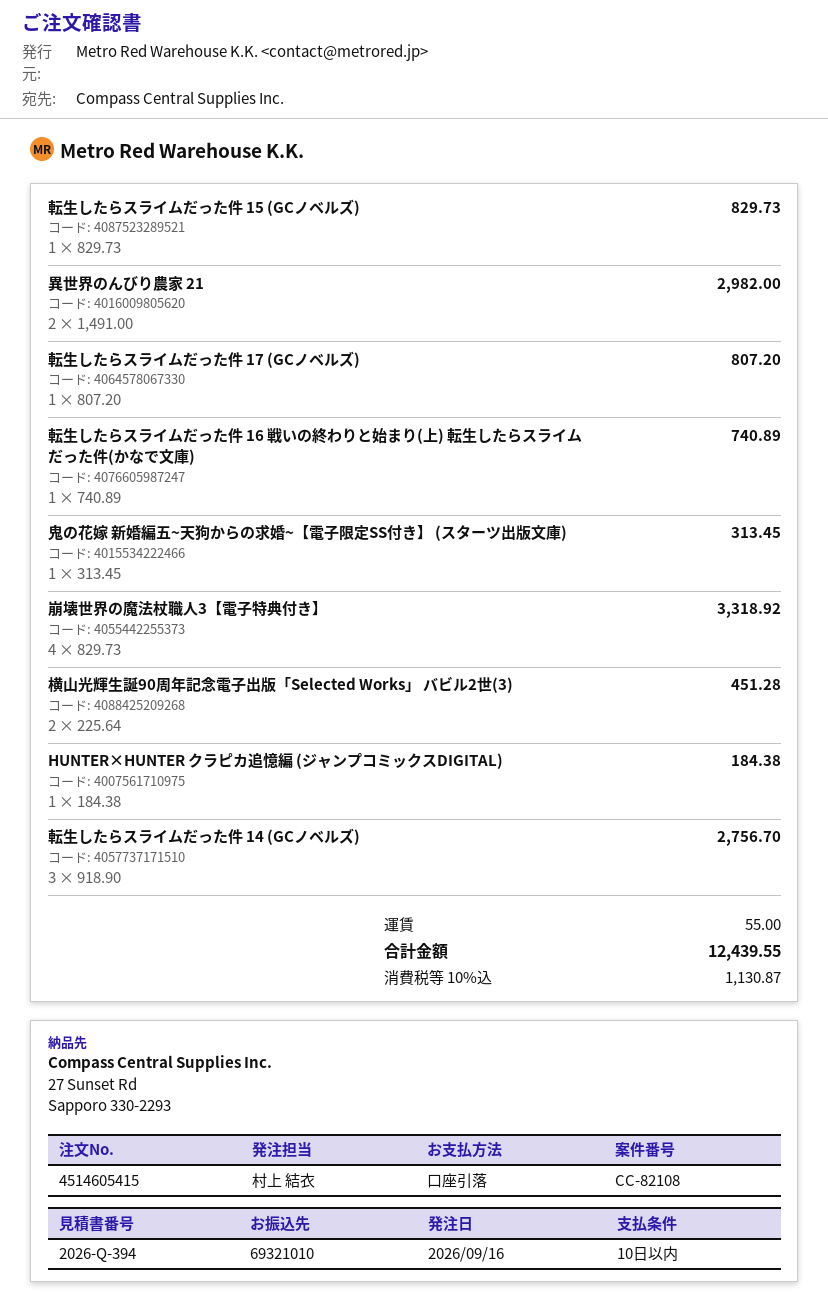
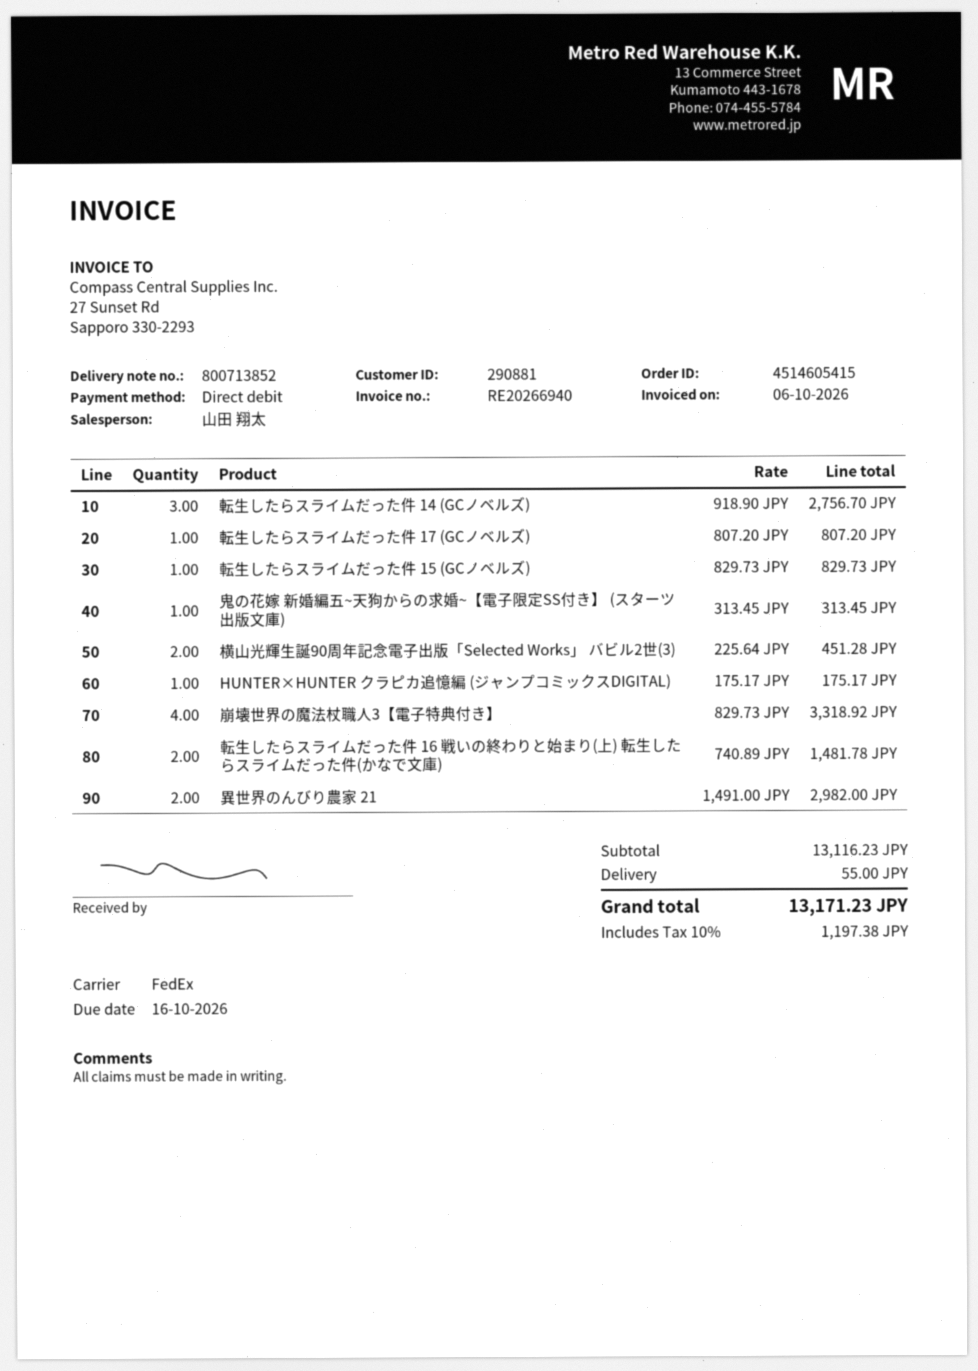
転生したらスライムだった件 16 戦いの終わりと始まり(上) 転生したらスライムだった件(かなで文庫): 1 x 740.89 = 740.89 -> 2 x 740.89 = 1481.78
HUNTER×HUNTER クラピカ追憶編 (ジャンプコミックスDIGITAL): 1 x 184.38 = 184.38 -> 1 x 175.17 = 175.17
tax: 10% = 1130.87 -> 10% = 1197.38
total: 12439.55 -> 13171.23

